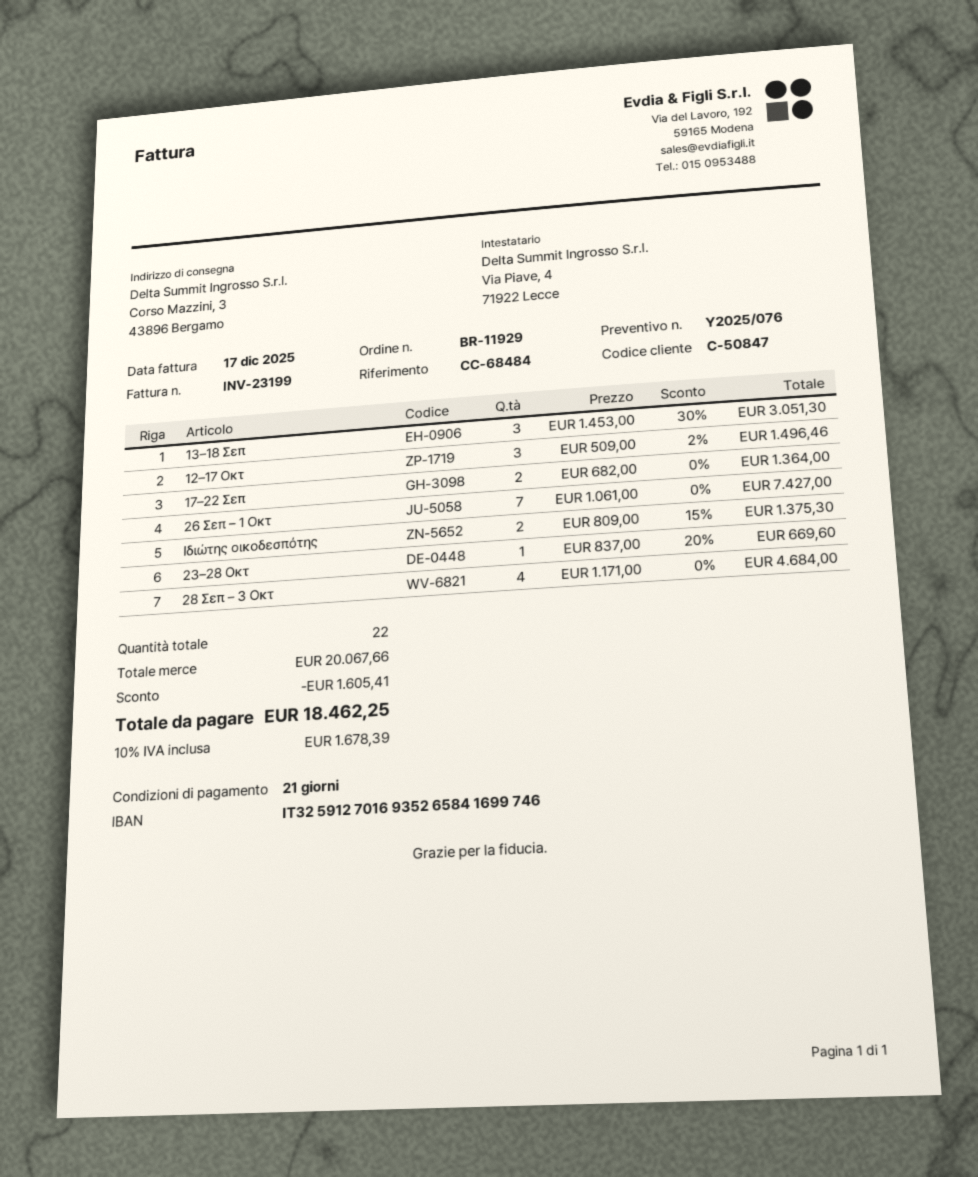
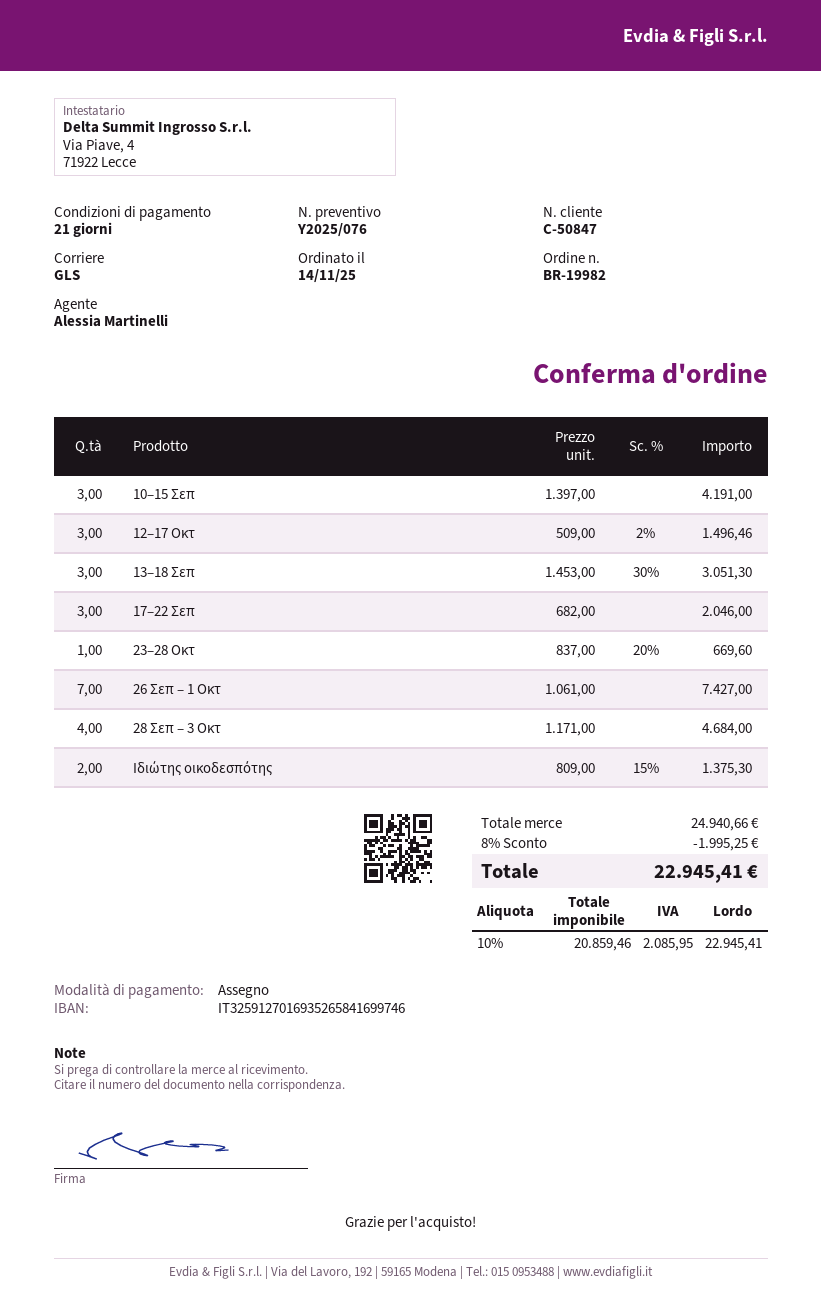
order number: BR-11929 -> BR-19982
17–22 Σεπ: 2 x 682.00 = 1364.00 -> 3 x 682.00 = 2046.00
10–15 Σεπ: none -> 3 x 1397.00 = 4191.00
subtotal: 20067.66 -> 24940.66
discount: 1605.41 -> 1995.25
tax: 10% = 1678.39 -> 10% = 2085.95
total: 18462.25 -> 22945.41

